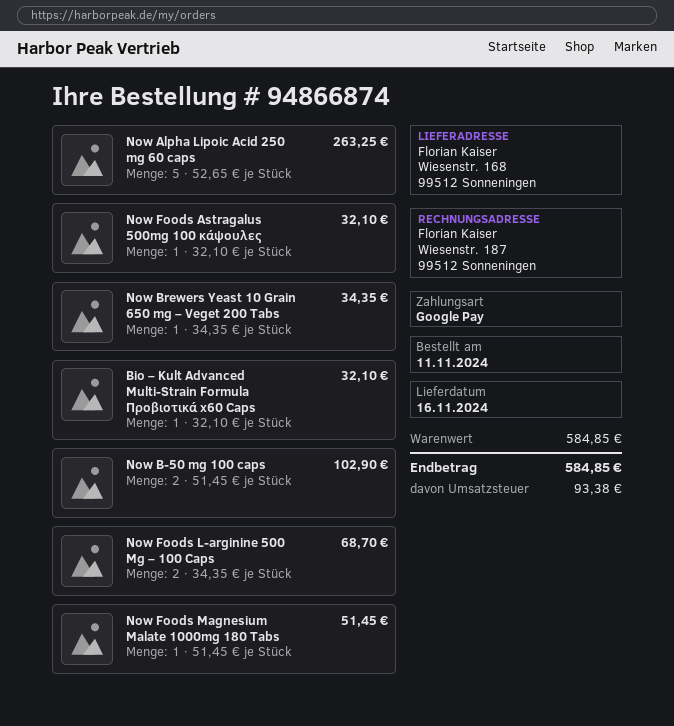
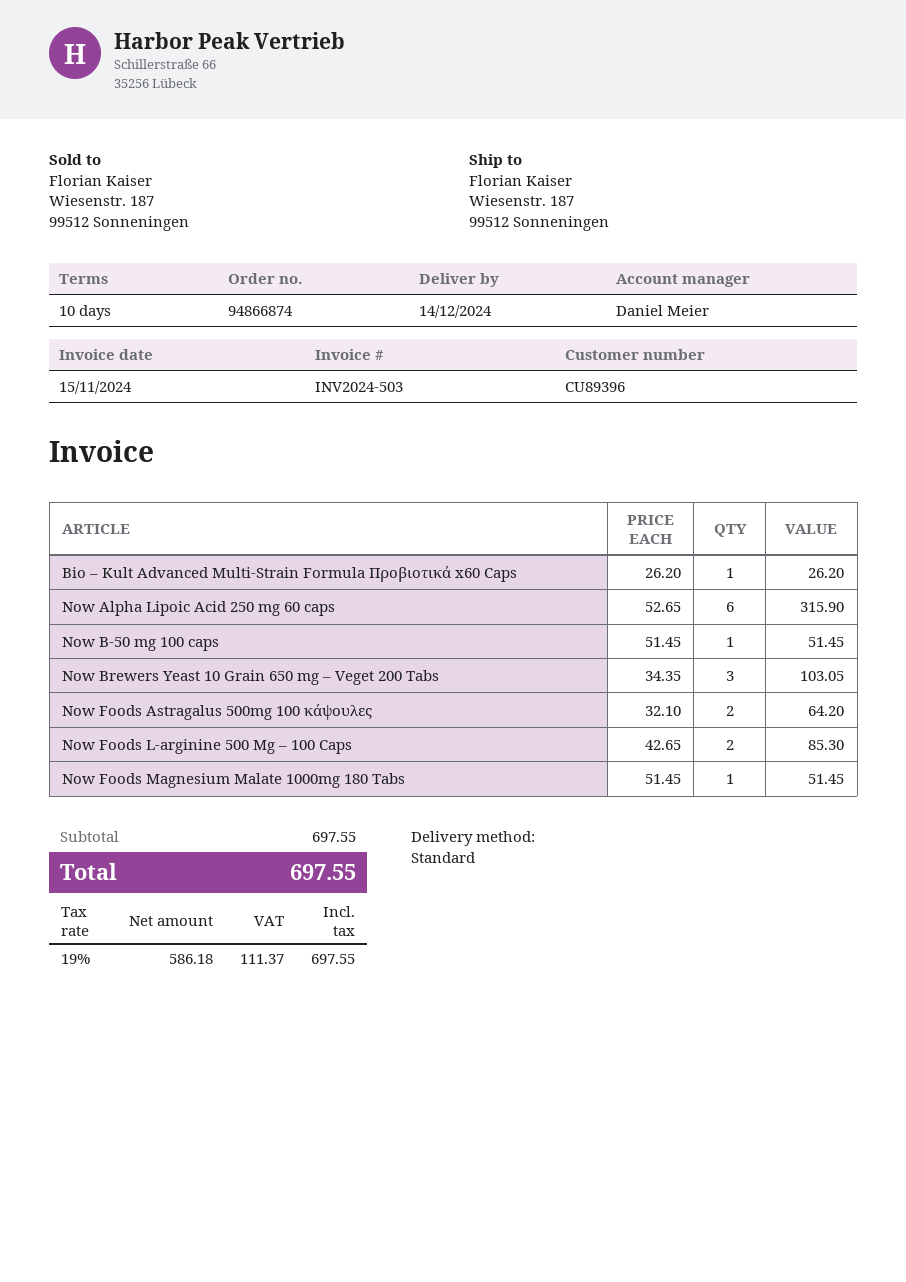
delivery date: 2024-11-16 -> 2024-12-14
ship to: Wiesenstr. 168, 99512 Sonneningen -> Wiesenstr. 187, 99512 Sonneningen
Now Alpha Lipoic Acid 250 mg 60 caps: 5 x 52.65 = 263.25 -> 6 x 52.65 = 315.90
Now Foods Astragalus 500mg 100 κάψουλες: 1 x 32.10 = 32.10 -> 2 x 32.10 = 64.20
Now Brewers Yeast 10 Grain 650 mg – Veget 200 Tabs: 1 x 34.35 = 34.35 -> 3 x 34.35 = 103.05
Bio – Kult Advanced Multi-Strain Formula Προβιοτικά x60 Caps: 1 x 32.10 = 32.10 -> 1 x 26.20 = 26.20
Now B-50 mg 100 caps: 2 x 51.45 = 102.90 -> 1 x 51.45 = 51.45
Now Foods L-arginine 500 Mg – 100 Caps: 2 x 34.35 = 68.70 -> 2 x 42.65 = 85.30
subtotal: 584.85 -> 697.55
tax: 93.38 -> 111.37
total: 584.85 -> 697.55

